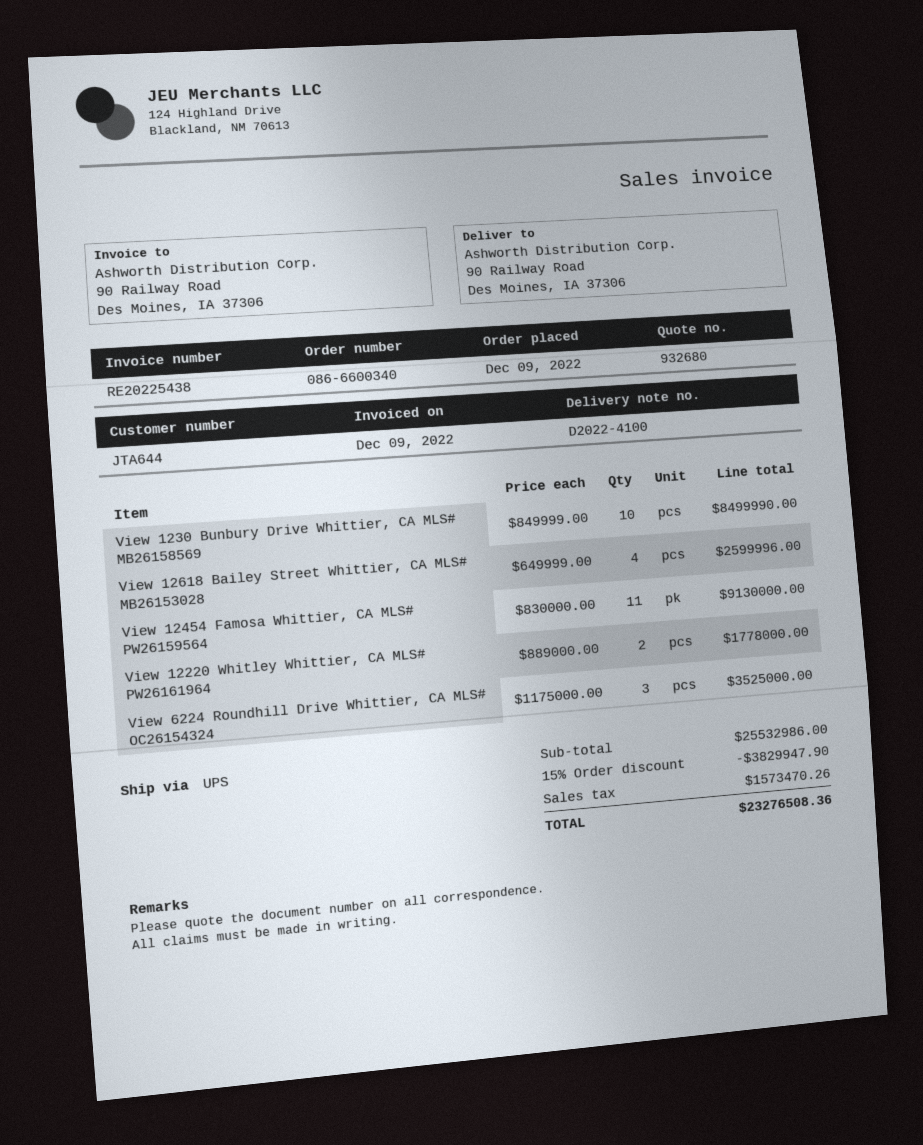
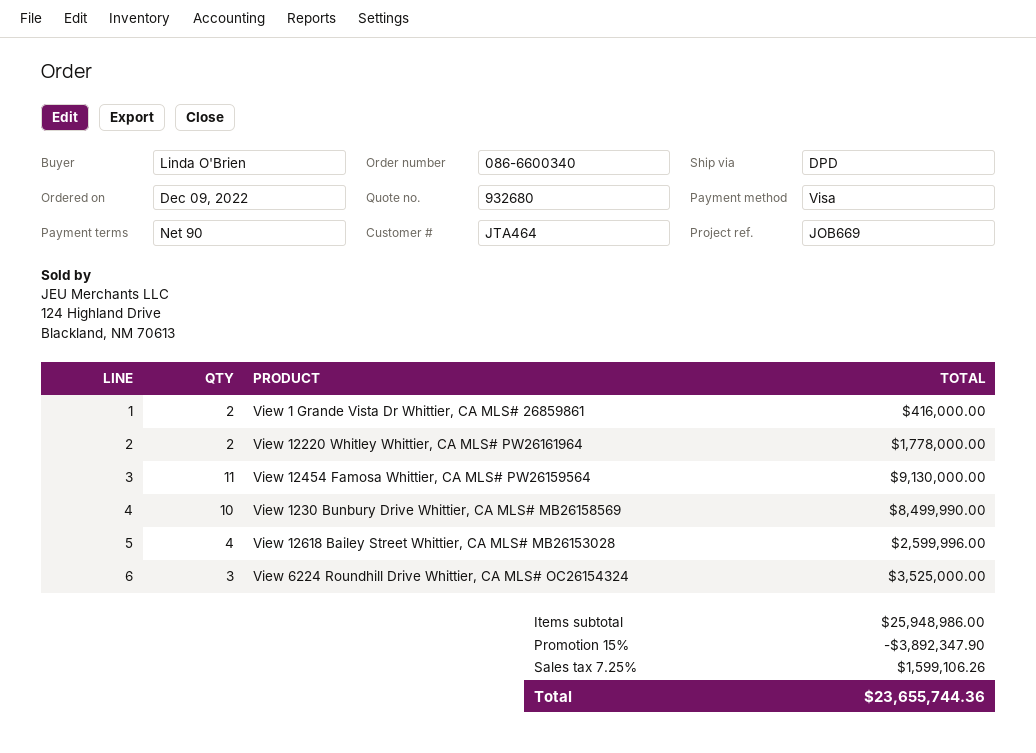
customer number: JTA644 -> JTA464
shipping method: UPS -> DPD
View 1 Grande Vista Dr Whittier, CA MLS# 26859861: none -> 2 for 416000.00
subtotal: 25532986.00 -> 25948986.00
discount: 15% = 3829947.90 -> 15% = 3892347.90
tax: 1573470.26 -> 1599106.26
total: 23276508.36 -> 23655744.36

